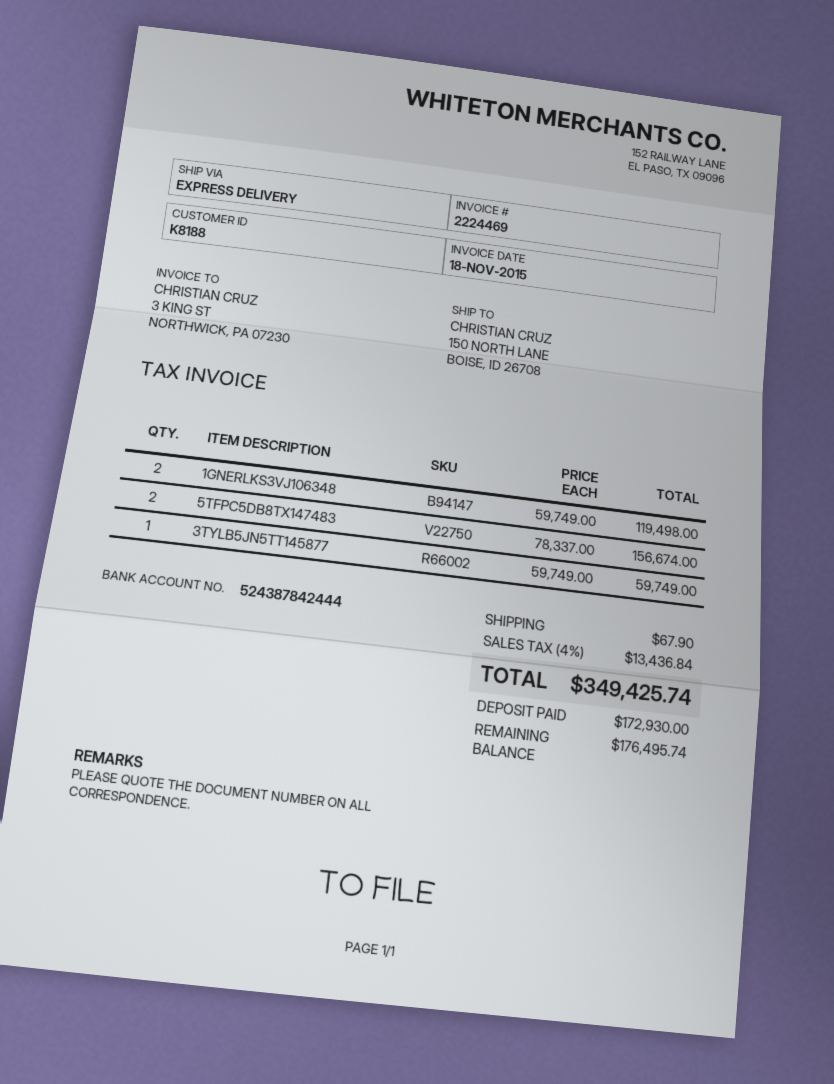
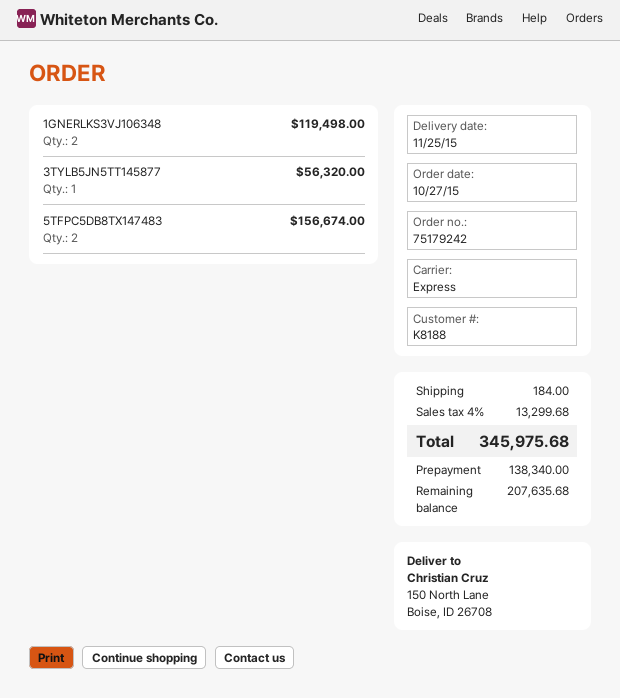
3TYLB5JN5TT145877: 1 for 59749.00 -> 1 for 56320.00
shipping: 67.90 -> 184.00
tax: 4% = 13436.84 -> 4% = 13299.68
total: 349425.74 -> 345975.68
deposit: 172930.00 -> 138340.00
balance: 176495.74 -> 207635.68

